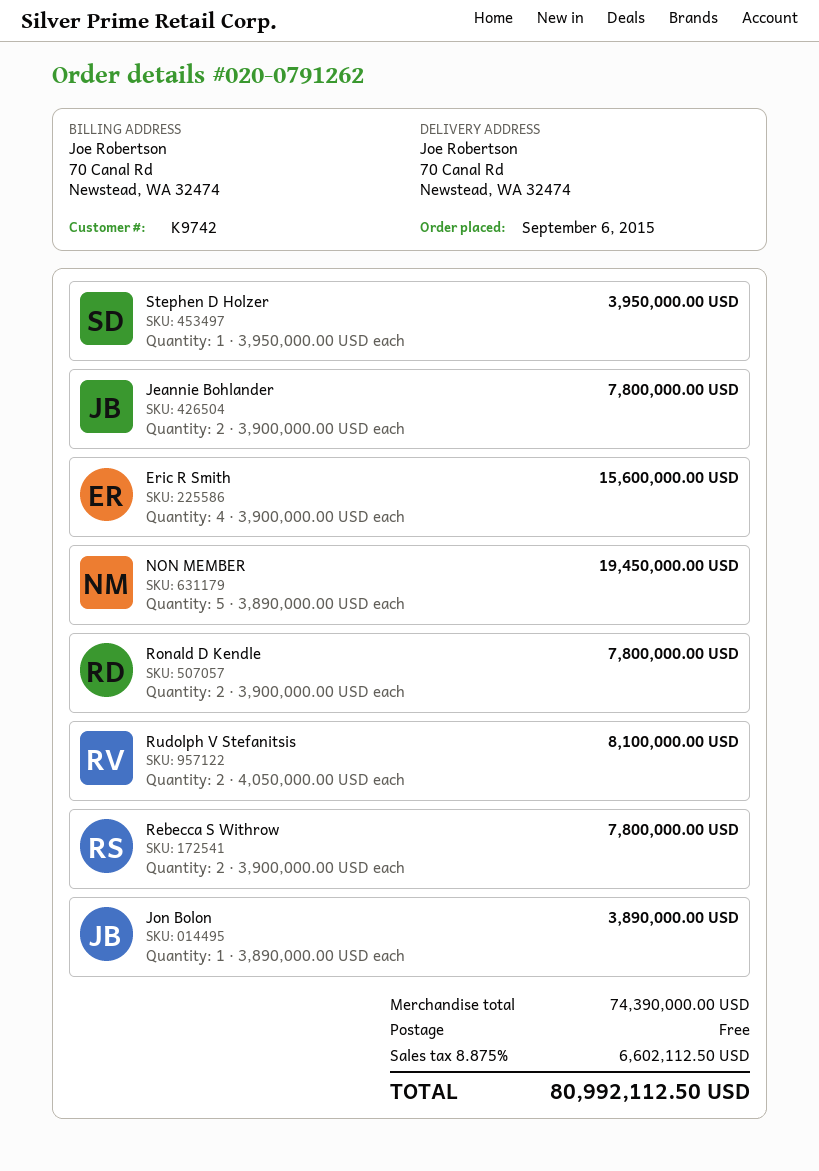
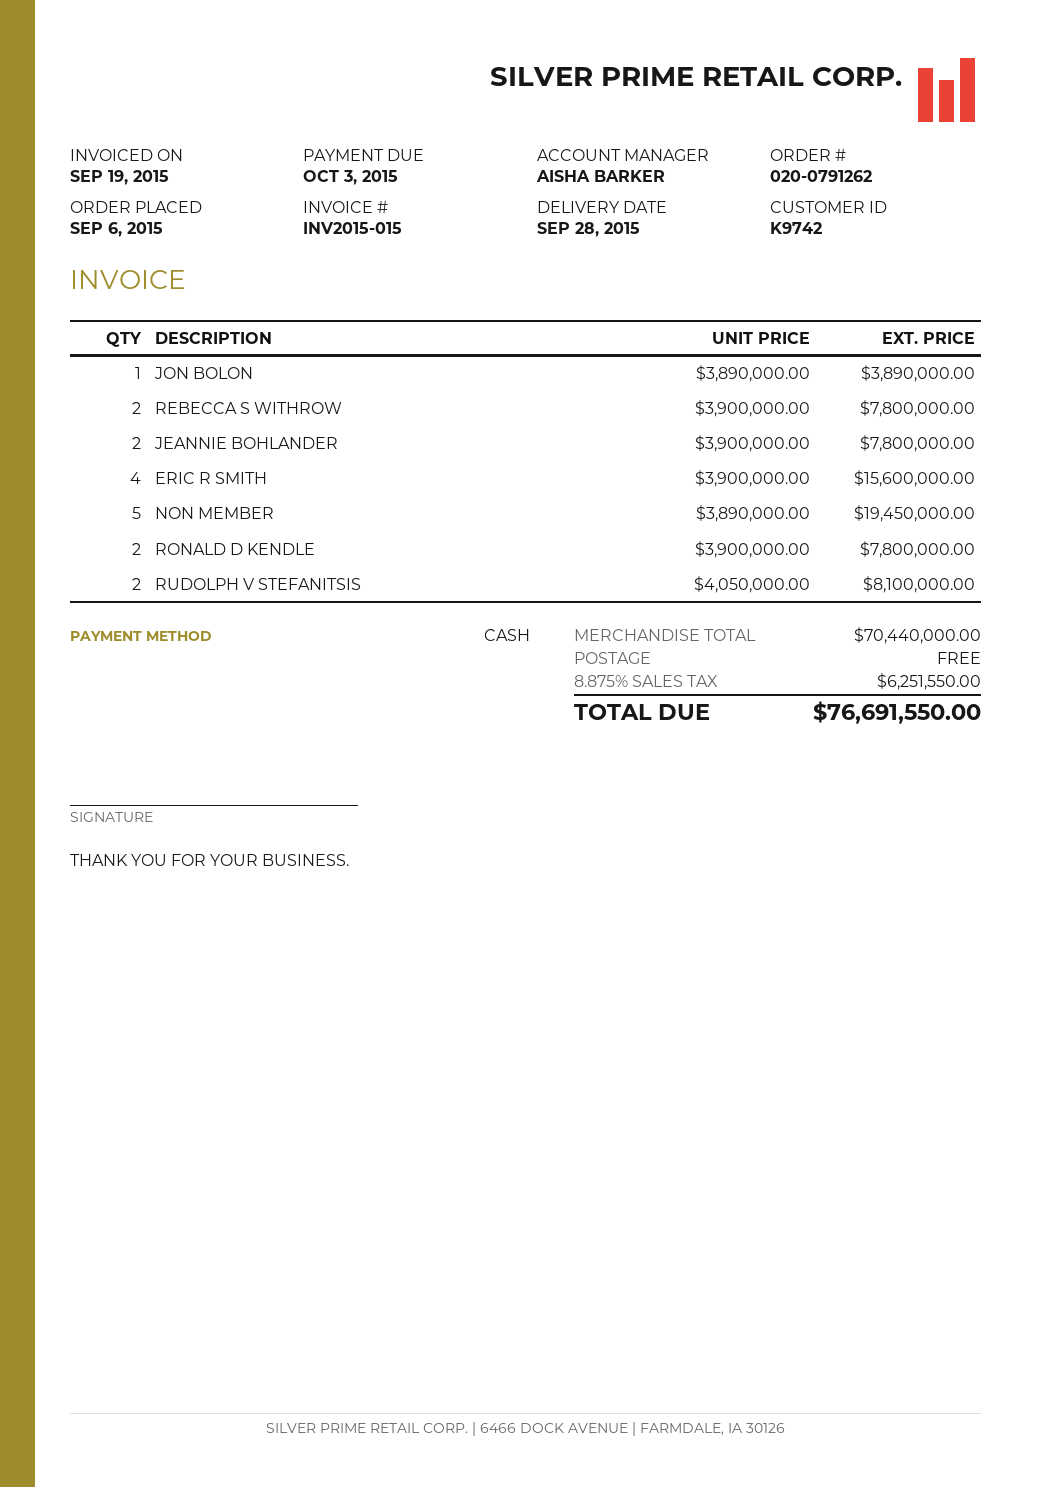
Stephen D Holzer: 1 x 3950000.00 = 3950000.00 -> none
subtotal: 74390000.00 -> 70440000.00
tax: 8.875% = 6602112.50 -> 8.875% = 6251550.00
total: 80992112.50 -> 76691550.00

